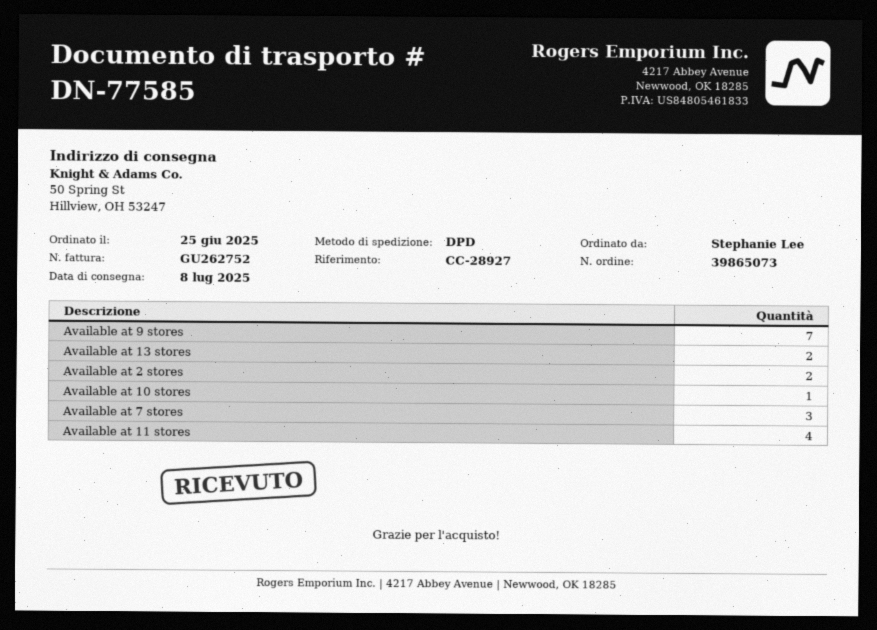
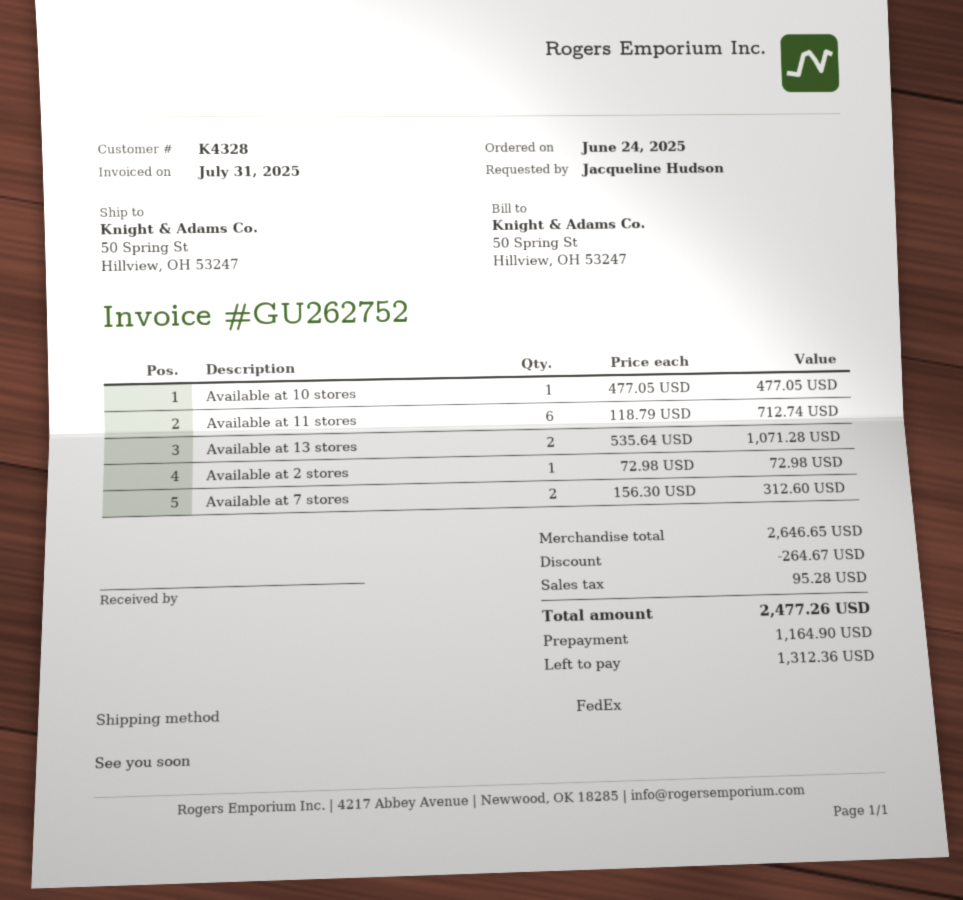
order date: 2025-06-25 -> 2025-06-24
ordered by: Stephanie Lee -> Jacqueline Hudson
shipping method: DPD -> FedEx
Available at 9 stores: 7 -> none
Available at 2 stores: 2 -> 1
Available at 7 stores: 3 -> 2
Available at 11 stores: 4 -> 6

